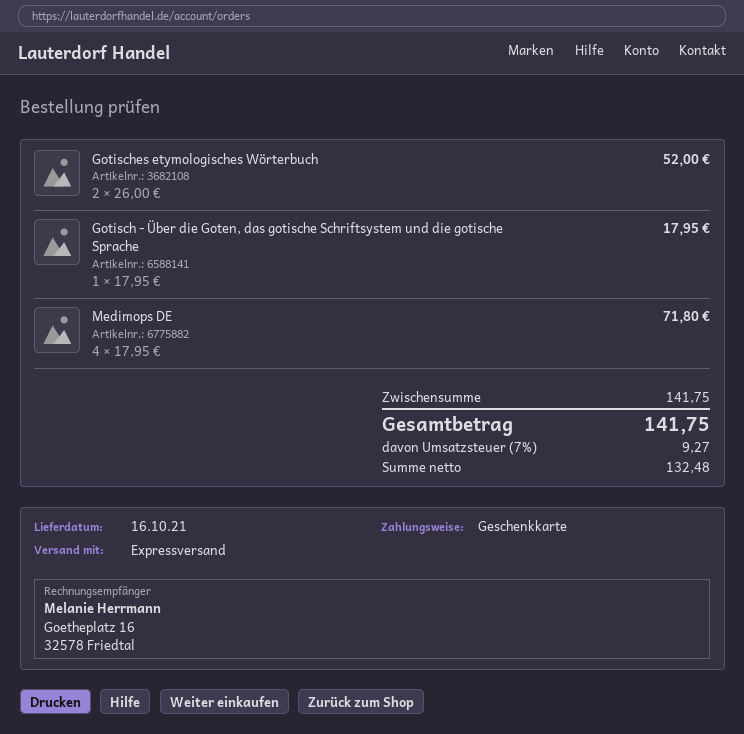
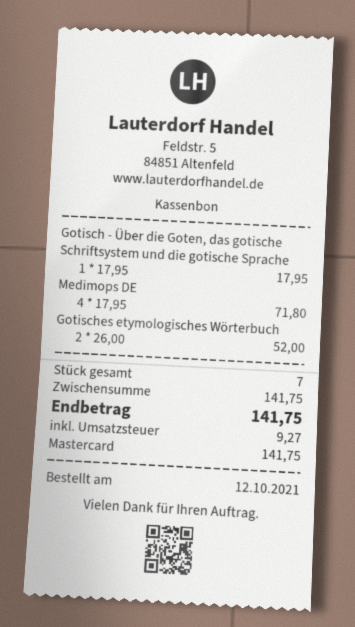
payment method: gift card -> Mastercard

